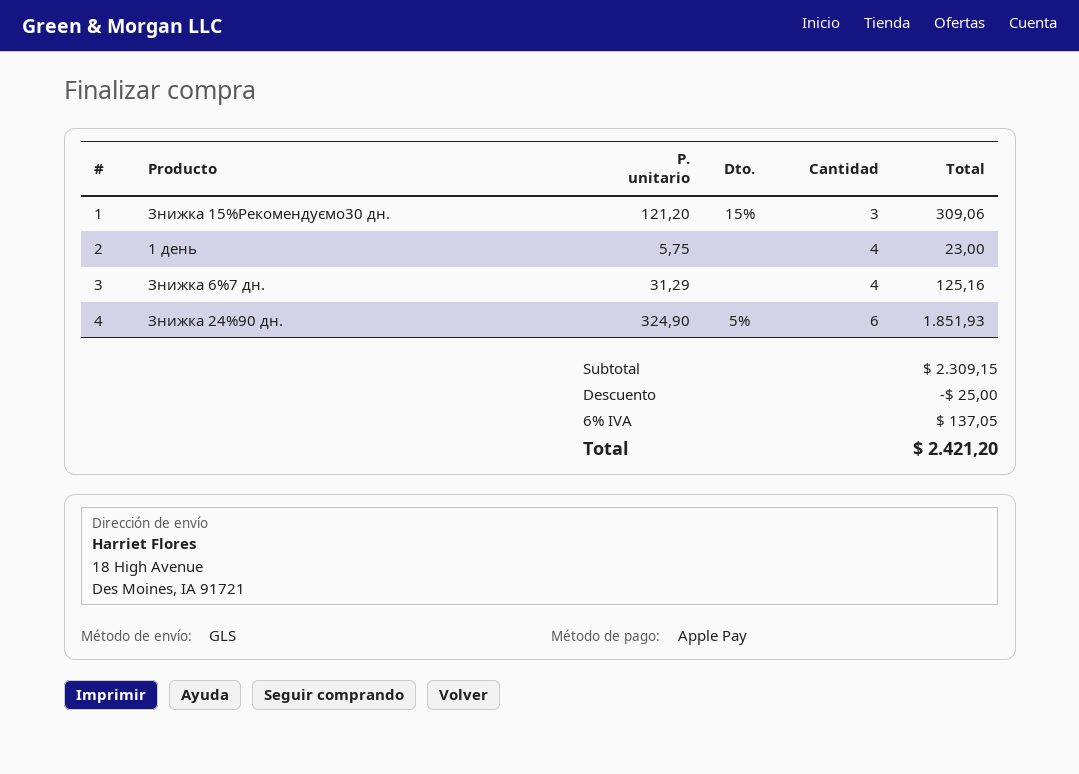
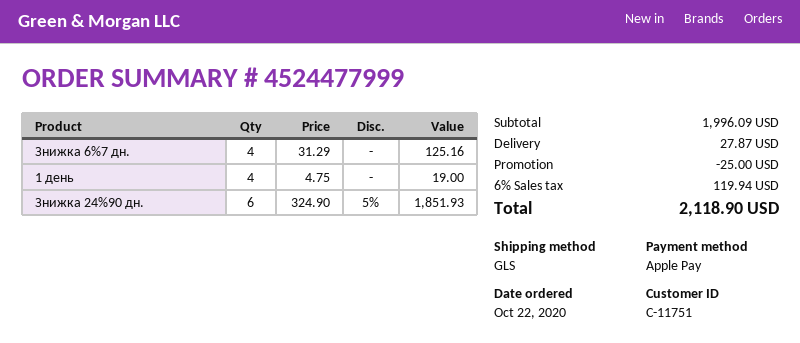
Знижка 15%Рекомендуємо30 дн.: 3 x 121.20 - 15% = 309.06 -> none
1 день: 4 x 5.75 = 23.00 -> 4 x 4.75 = 19.00
subtotal: 2309.15 -> 1996.09
shipping: none -> 27.87
tax: 6% = 137.05 -> 6% = 119.94
total: 2421.20 -> 2118.90

